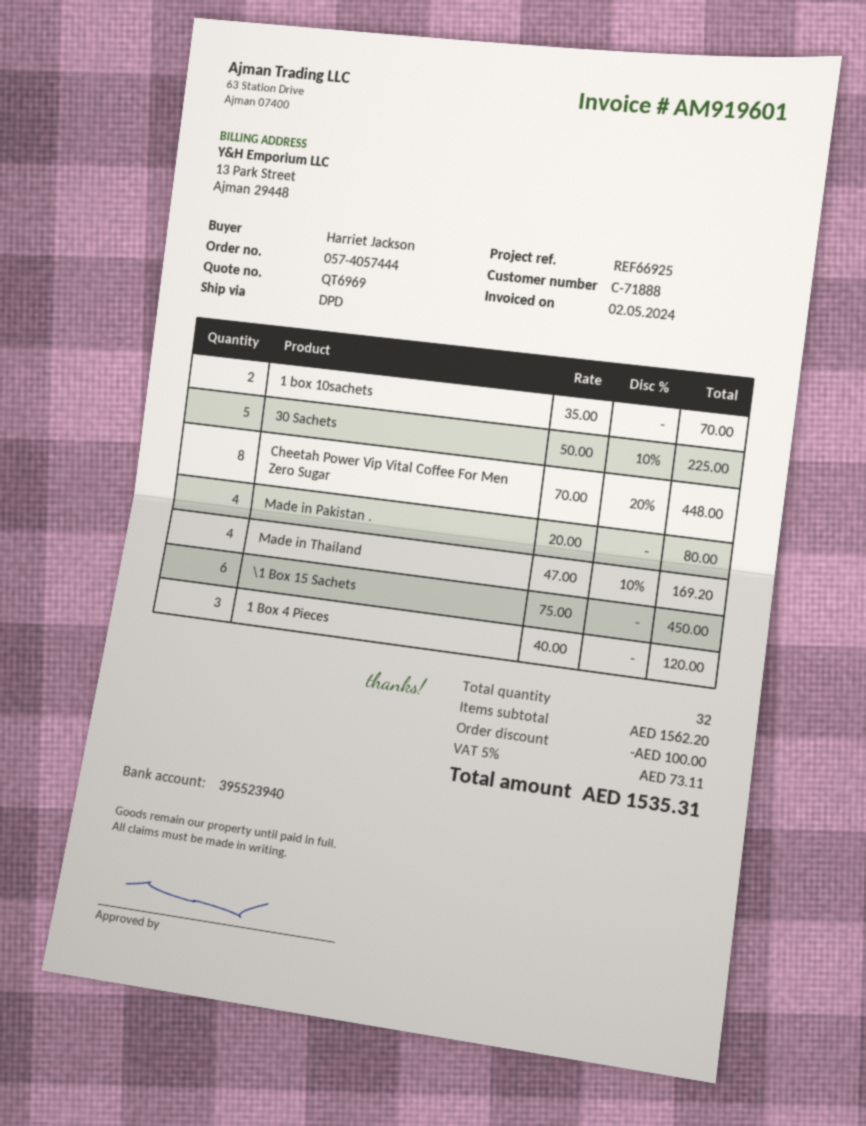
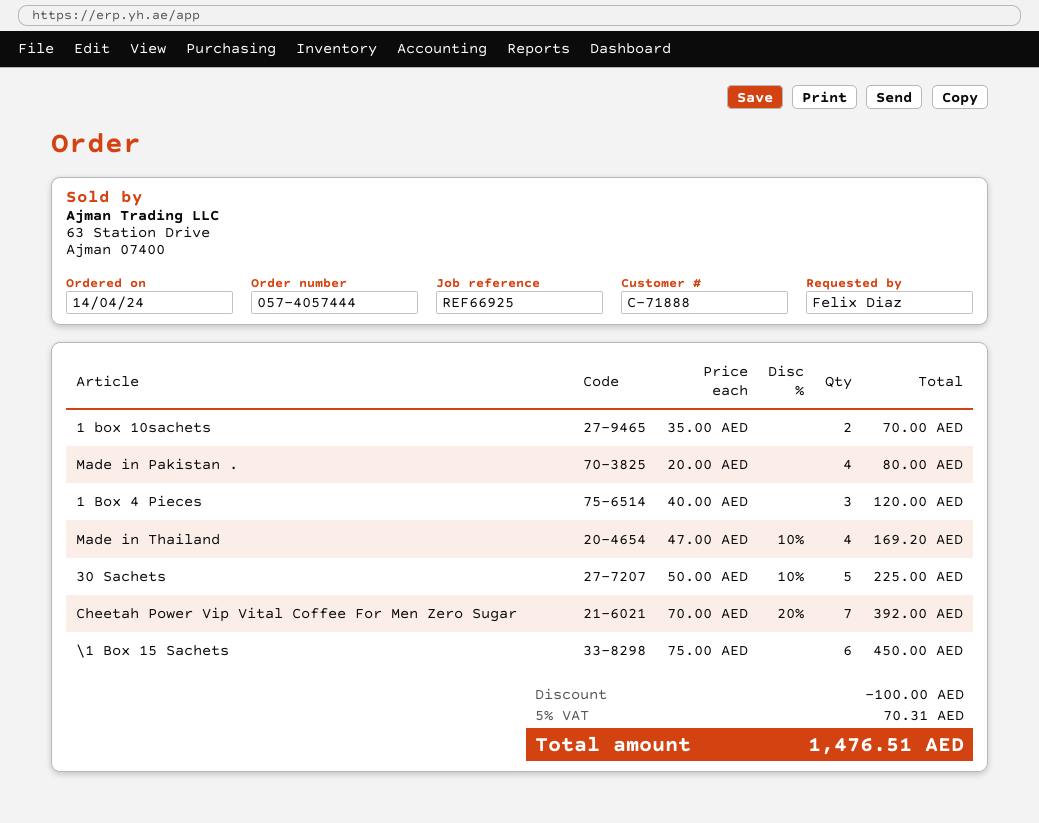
ordered by: Harriet Jackson -> Felix Diaz
Cheetah Power Vip Vital Coffee For Men Zero Sugar: 8 x 70.00 - 20% = 448.00 -> 7 x 70.00 - 20% = 392.00
tax: 5% = 73.11 -> 5% = 70.31
total: 1535.31 -> 1476.51

